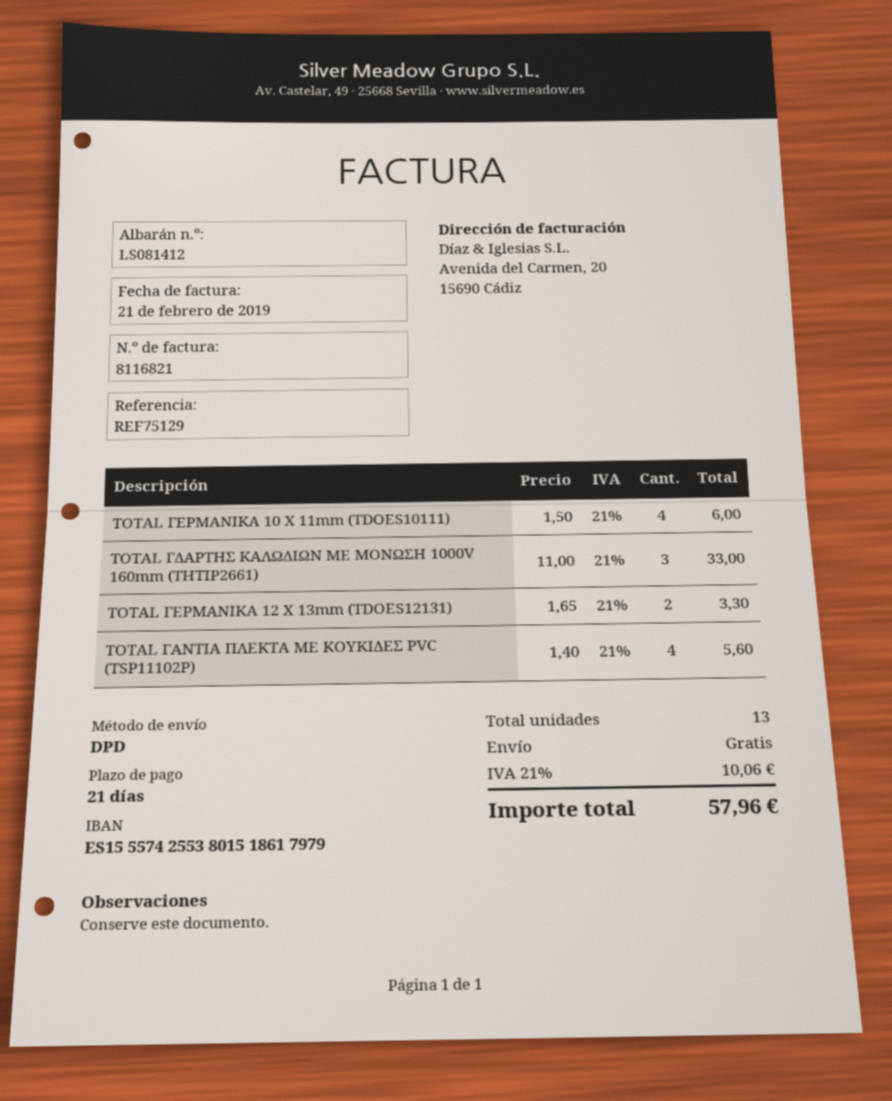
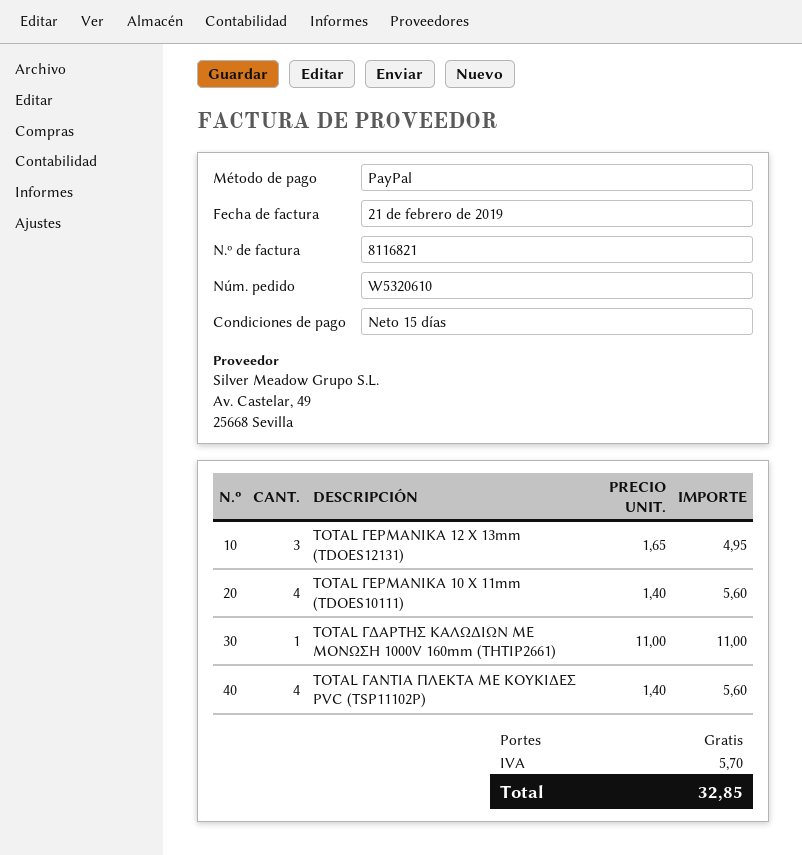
payment terms: 21 days -> 15 days
TOTAL ΓΕΡΜΑΝΙΚΑ 10 Χ 11mm (TDOES10111): 4 x 1.50 = 6.00 -> 4 x 1.40 = 5.60
TOTAL ΓΔΑΡΤΗΣ ΚΑΛΩΔΙΩΝ ΜΕ ΜΟΝΩΣΗ 1000V 160mm (THTIP2661): 3 x 11.00 = 33.00 -> 1 x 11.00 = 11.00
TOTAL ΓΕΡΜΑΝΙΚΑ 12 Χ 13mm (TDOES12131): 2 x 1.65 = 3.30 -> 3 x 1.65 = 4.95
tax: 10.06 -> 5.70
total: 57.96 -> 32.85

